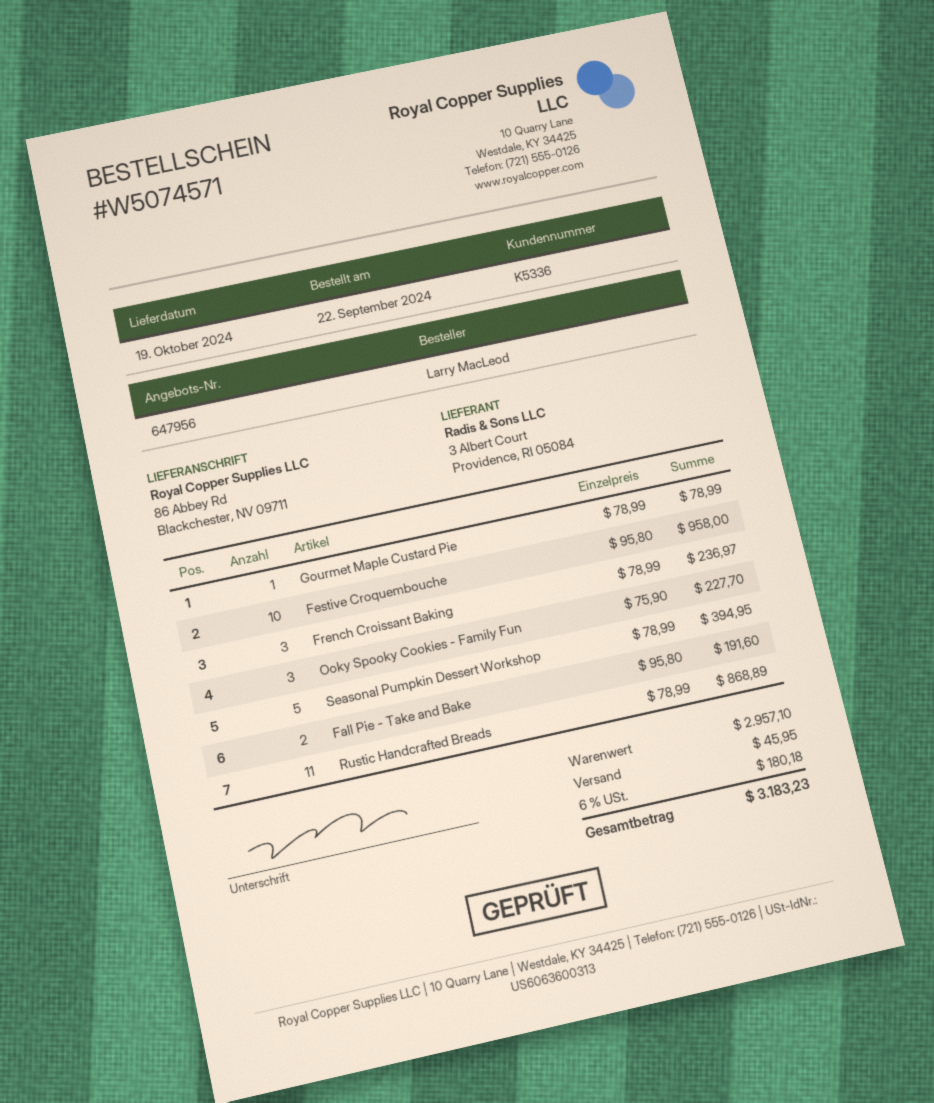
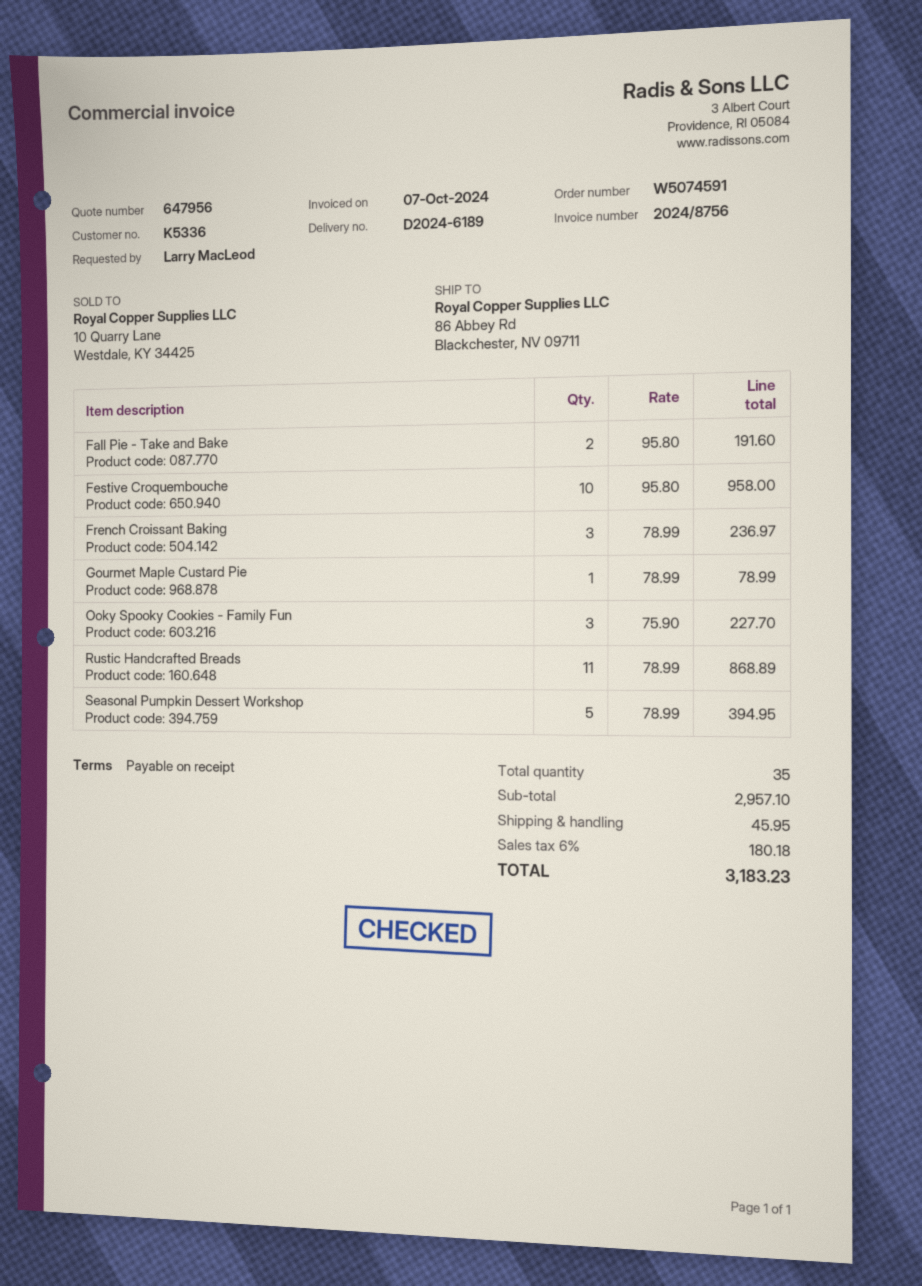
order number: W5074571 -> W5074591

